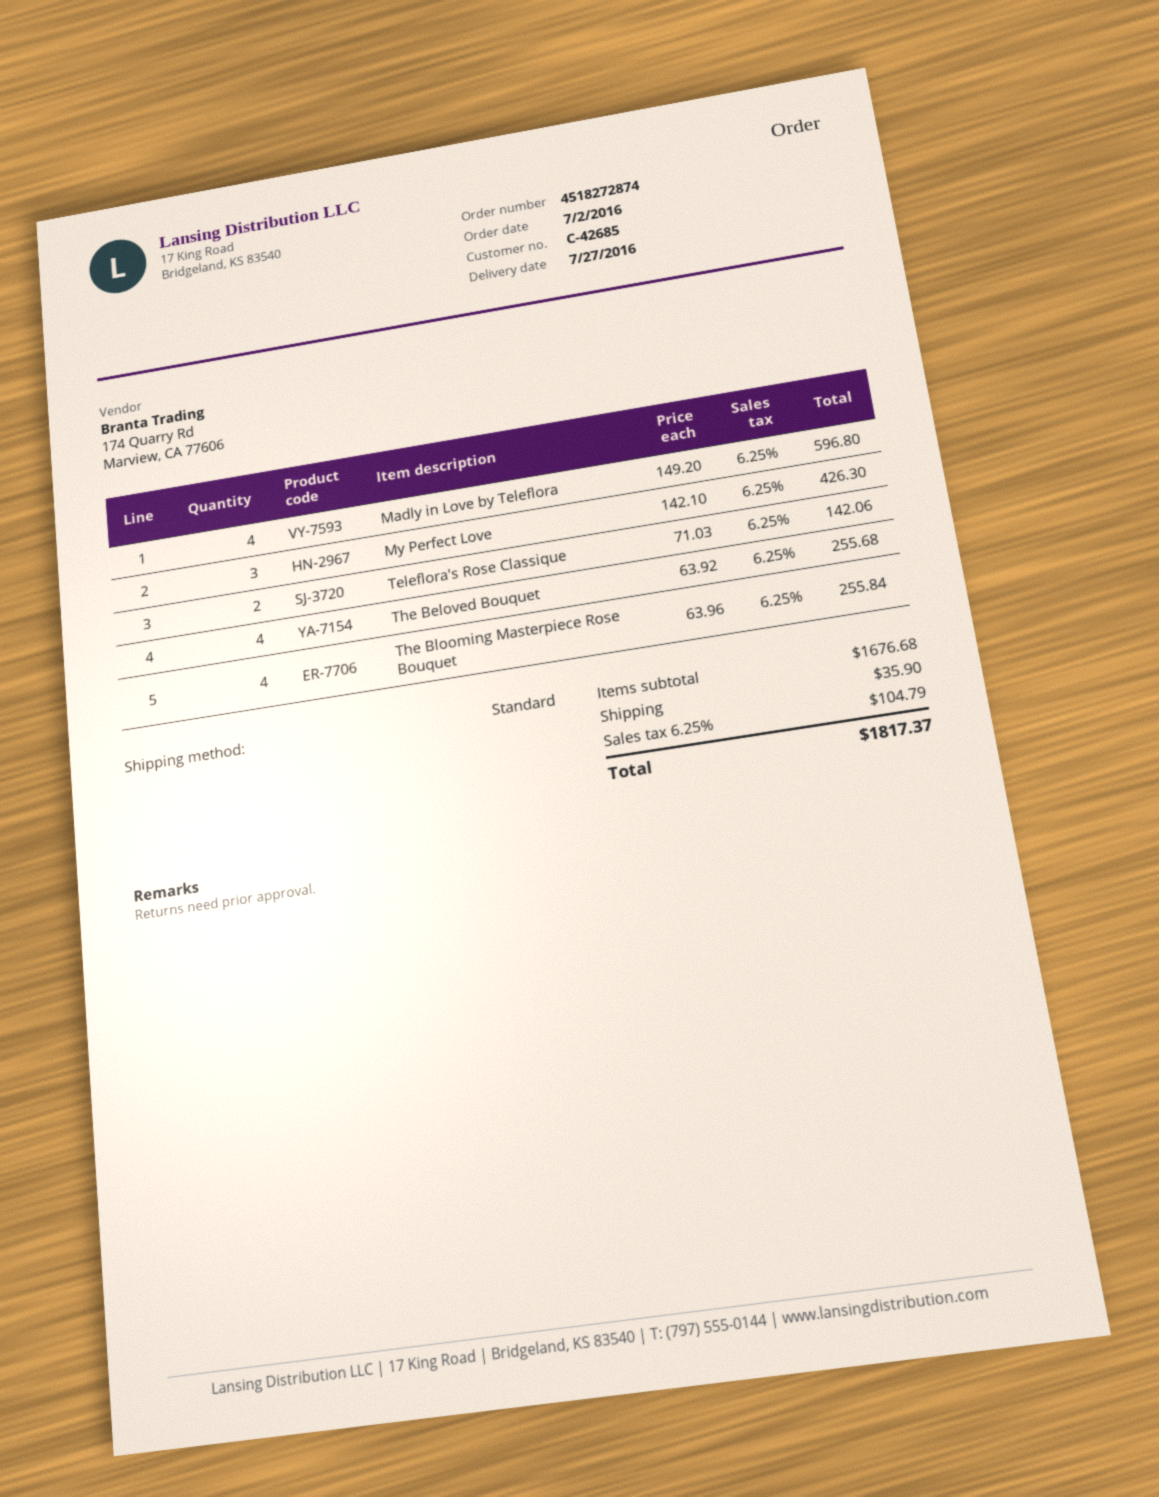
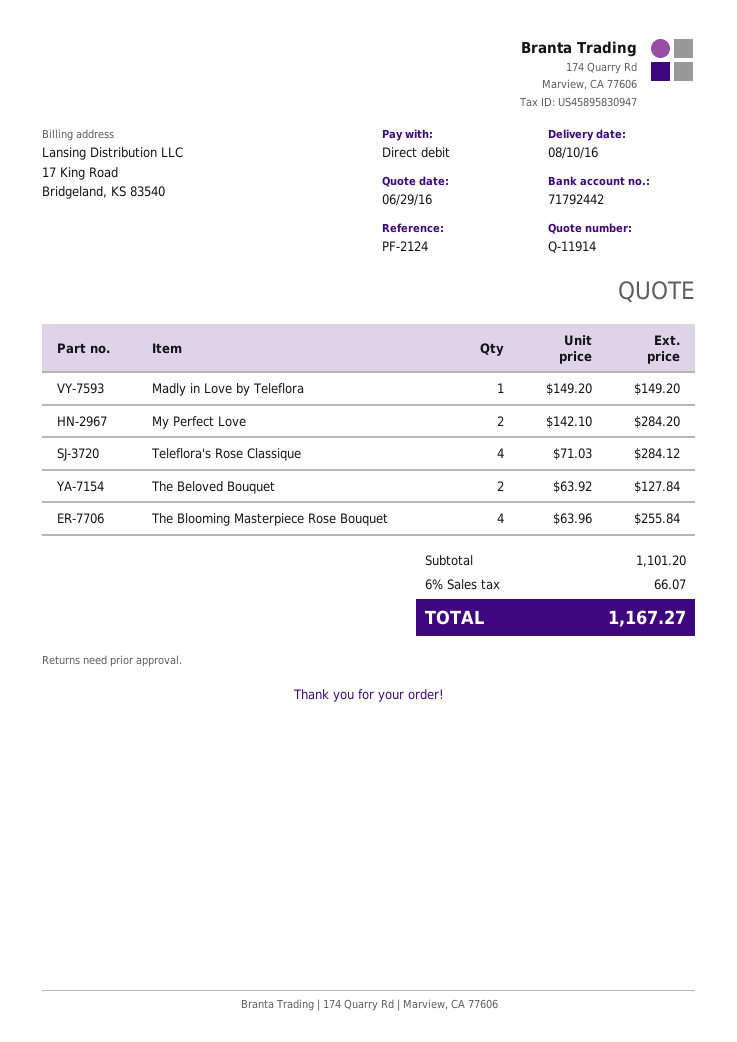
delivery date: 2016-07-27 -> 2016-08-10
Madly in Love by Teleflora: 4 x 149.20 = 596.80 -> 1 x 149.20 = 149.20
My Perfect Love: 3 x 142.10 = 426.30 -> 2 x 142.10 = 284.20
Teleflora's Rose Classique: 2 x 71.03 = 142.06 -> 4 x 71.03 = 284.12
The Beloved Bouquet: 4 x 63.92 = 255.68 -> 2 x 63.92 = 127.84
subtotal: 1676.68 -> 1101.20
shipping: 35.90 -> none
tax: 6.25% = 104.79 -> 6% = 66.07
total: 1817.37 -> 1167.27

